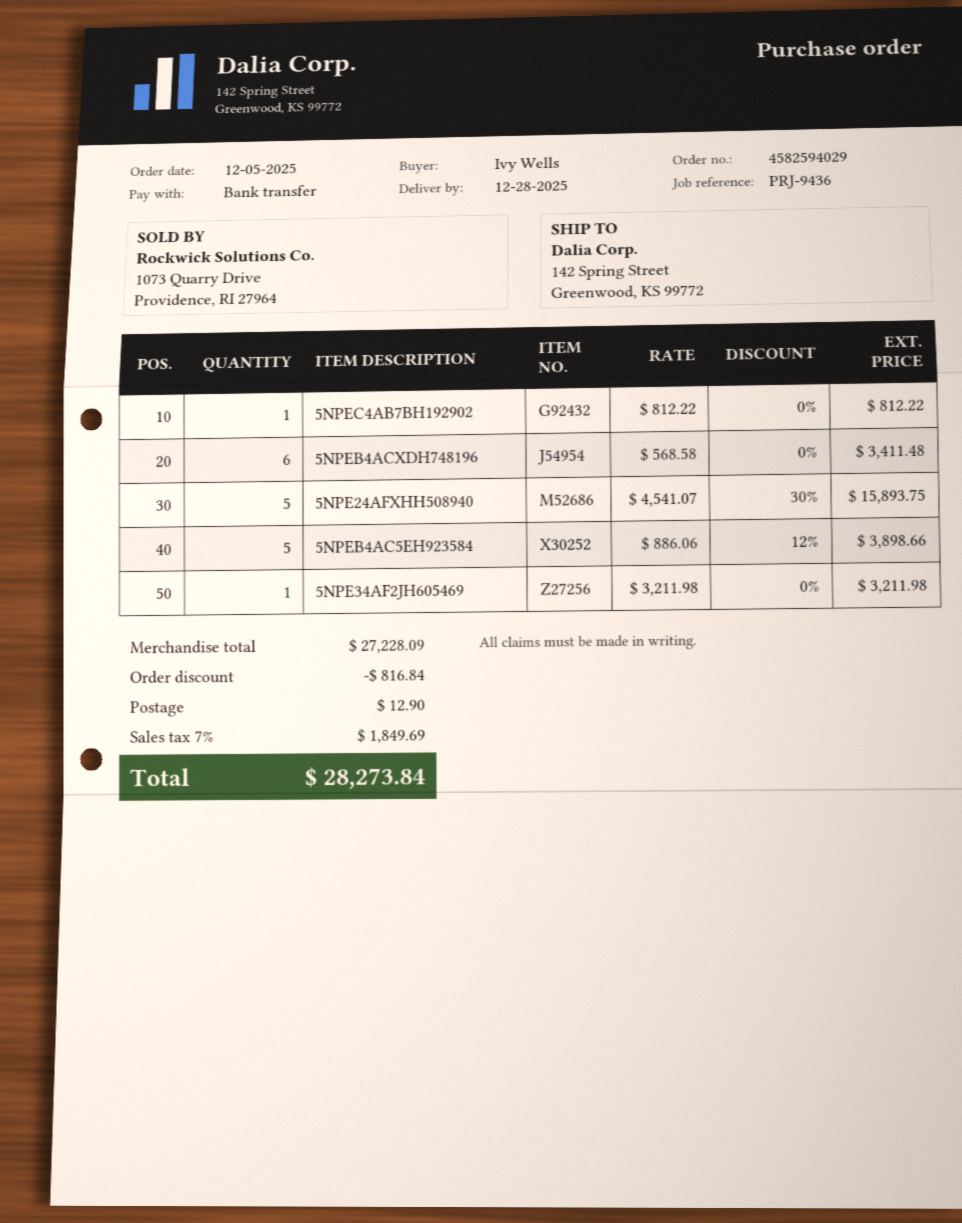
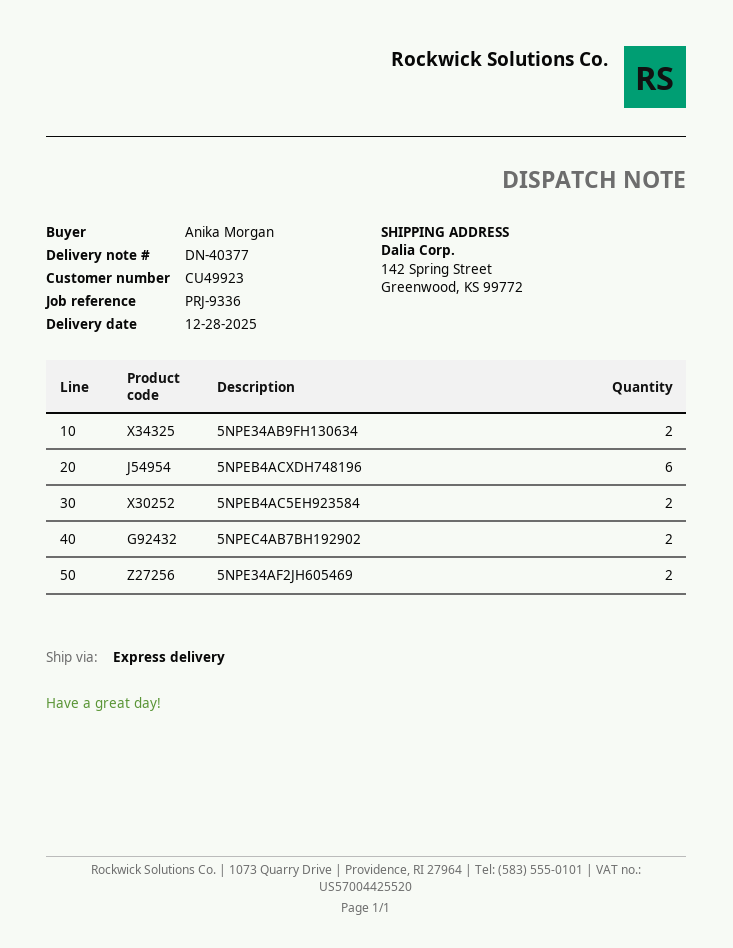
reference: PRJ-9436 -> PRJ-9336
ordered by: Ivy Wells -> Anika Morgan
5NPEC4AB7BH192902: 1 -> 2
5NPE24AFXHH508940: 5 -> none
5NPEB4AC5EH923584: 5 -> 2
5NPE34AF2JH605469: 1 -> 2
5NPE34AB9FH130634: none -> 2

